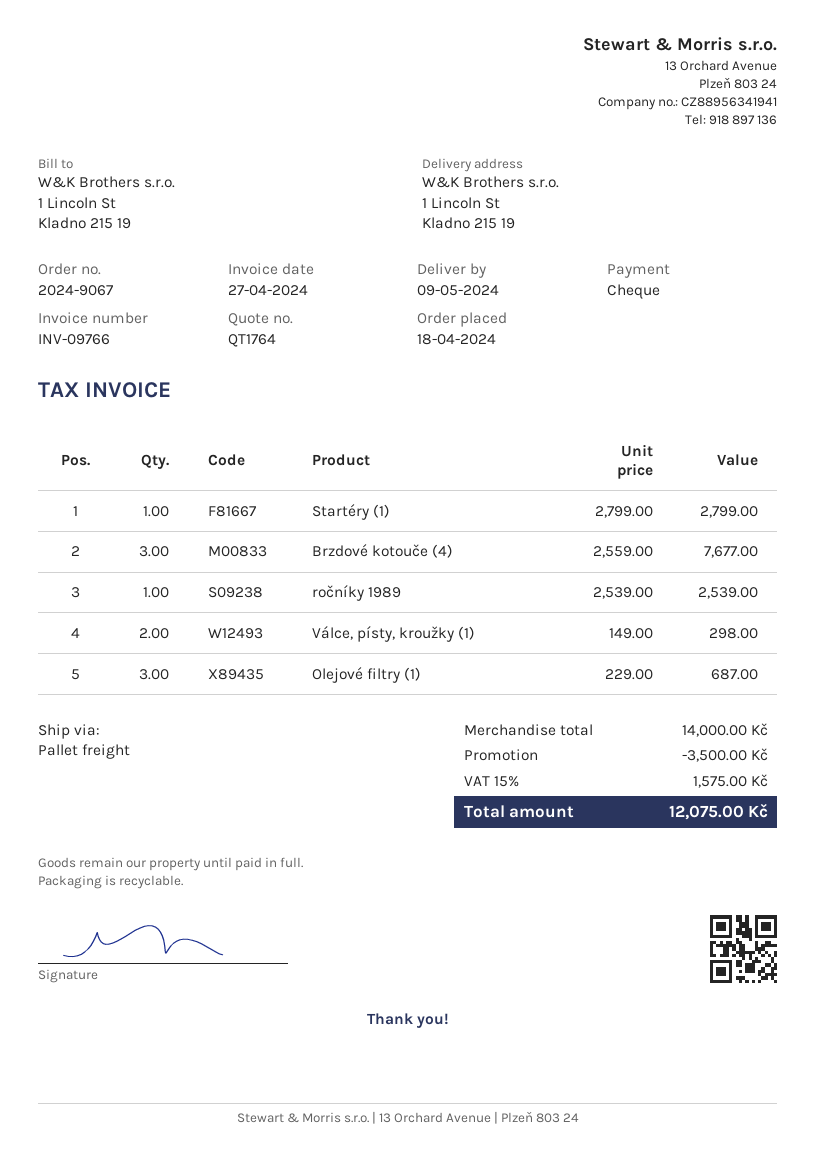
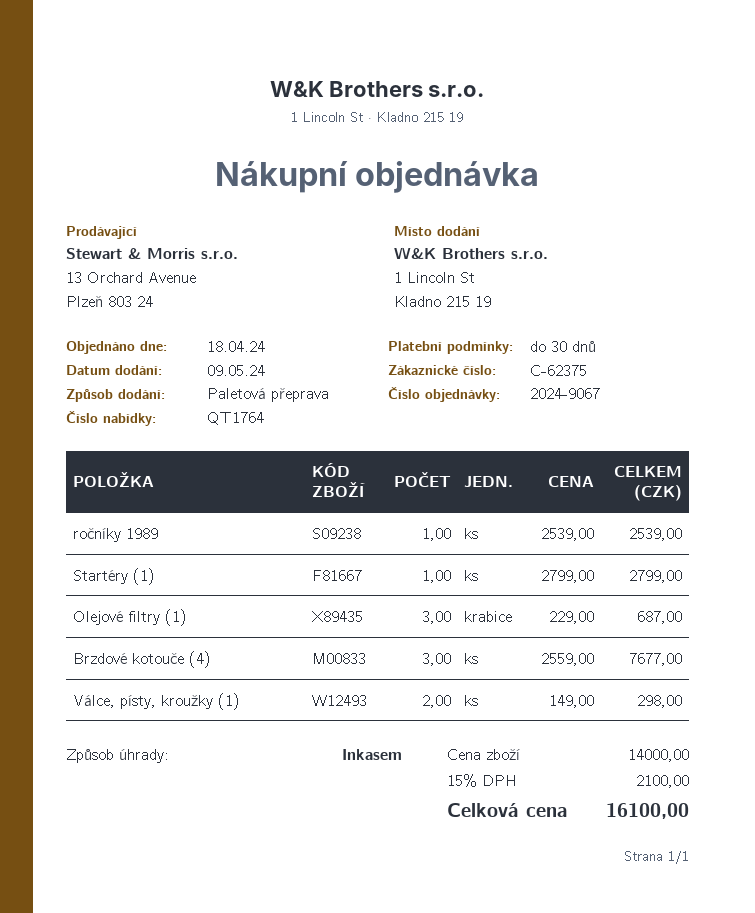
payment method: cheque -> direct debit
discount: 3500.00 -> none
tax: 15% = 1575.00 -> 15% = 2100.00
total: 12075.00 -> 16100.00

